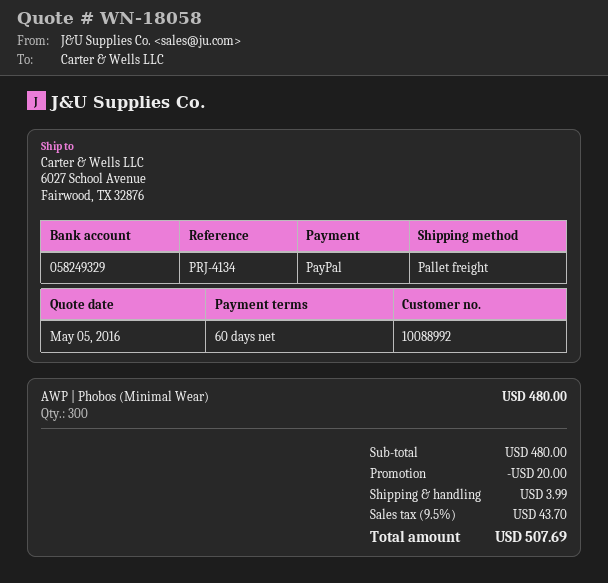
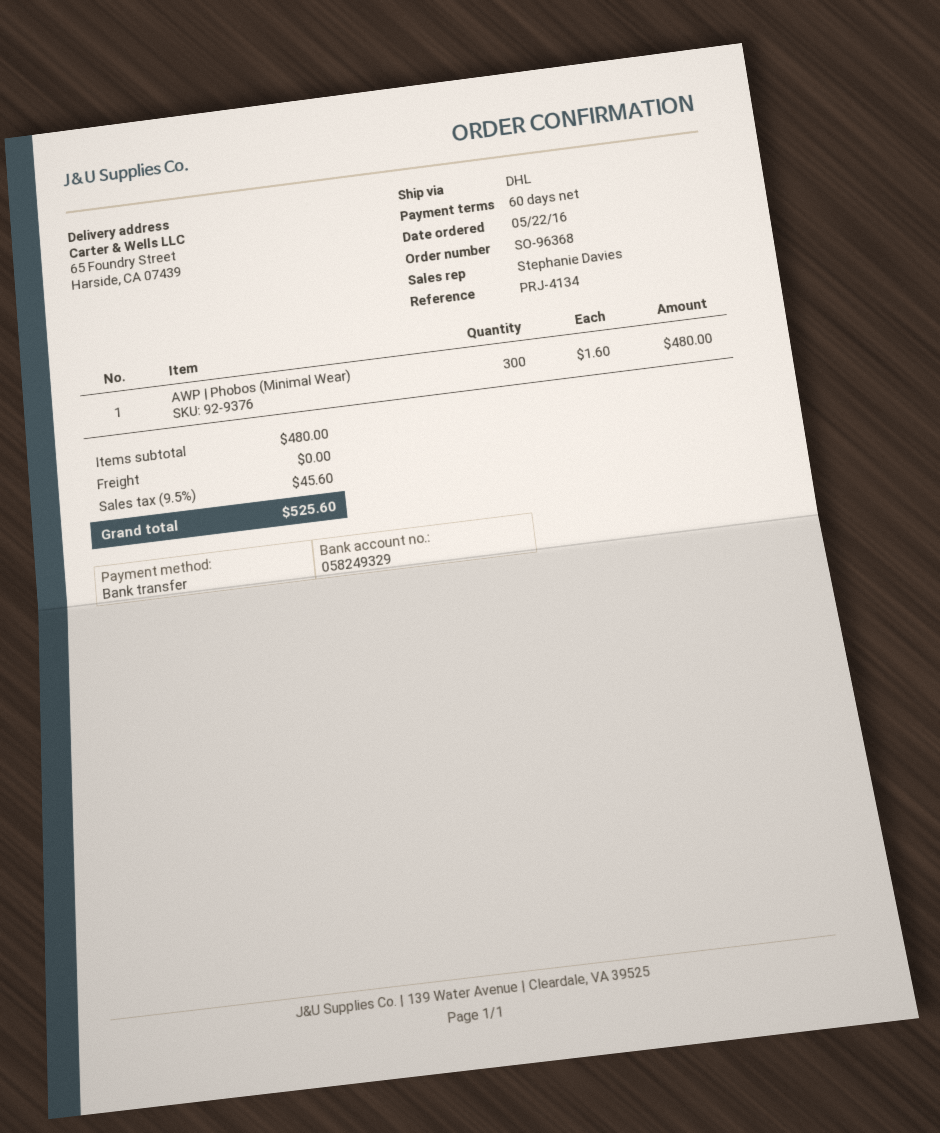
payment method: PayPal -> bank transfer
shipping method: pallet freight -> DHL
ship to: 6027 School Avenue, Fairwood, TX 32876 -> 65 Foundry Street, Harside, CA 07439
discount: 20.00 -> none
shipping: 3.99 -> 0.00
tax: 9.5% = 43.70 -> 9.5% = 45.60
total: 507.69 -> 525.60

